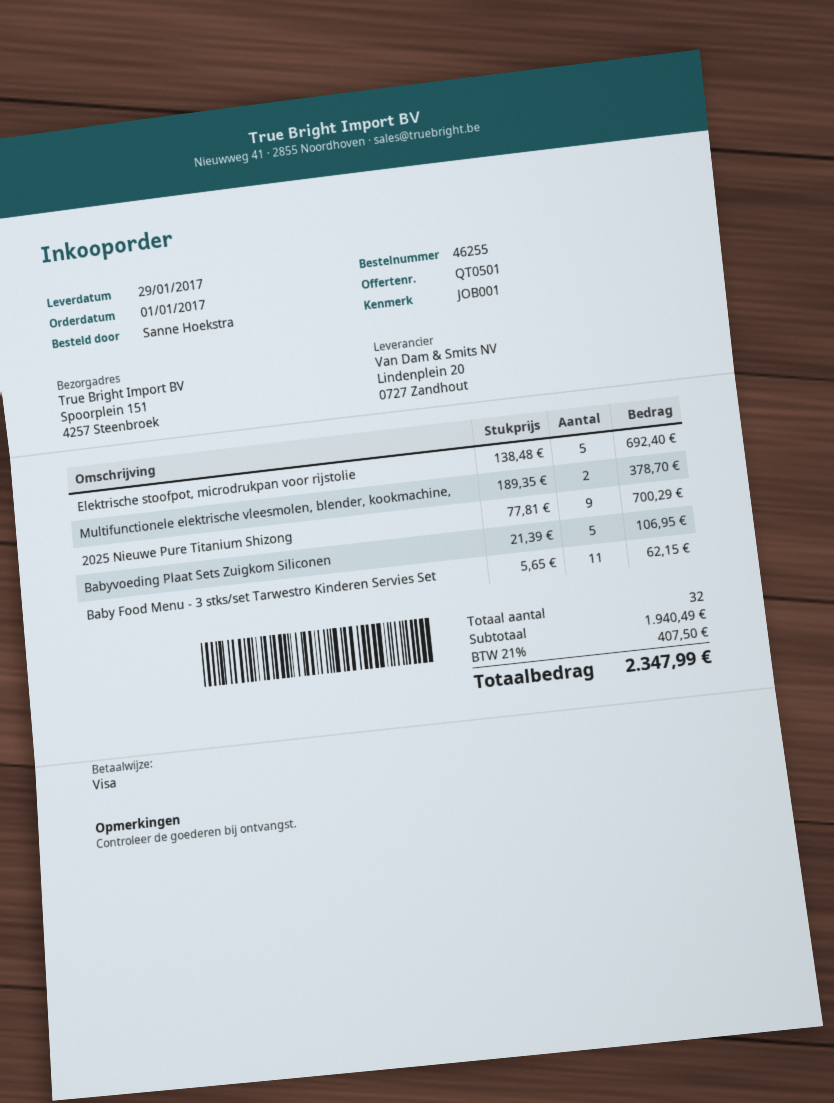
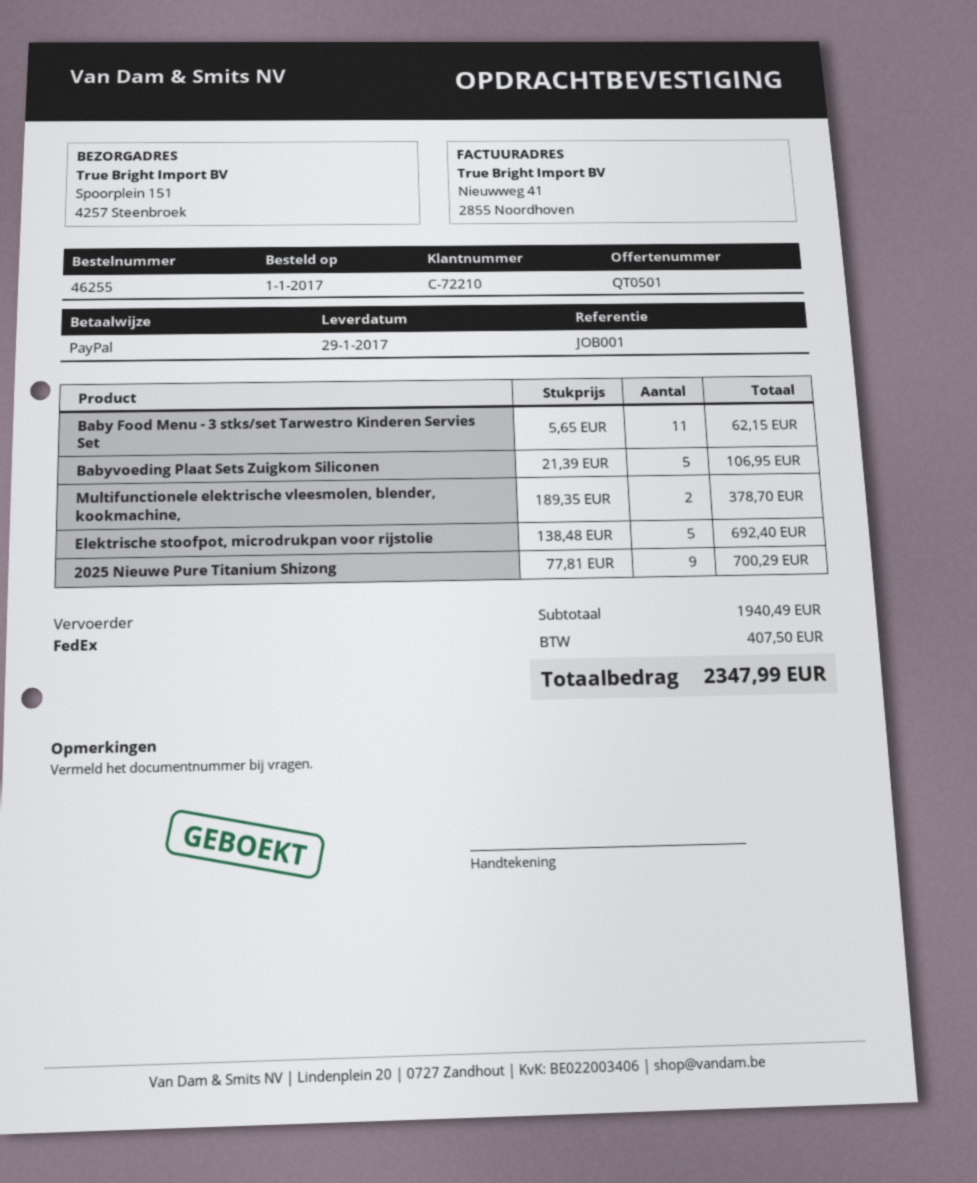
payment method: Visa -> PayPal

